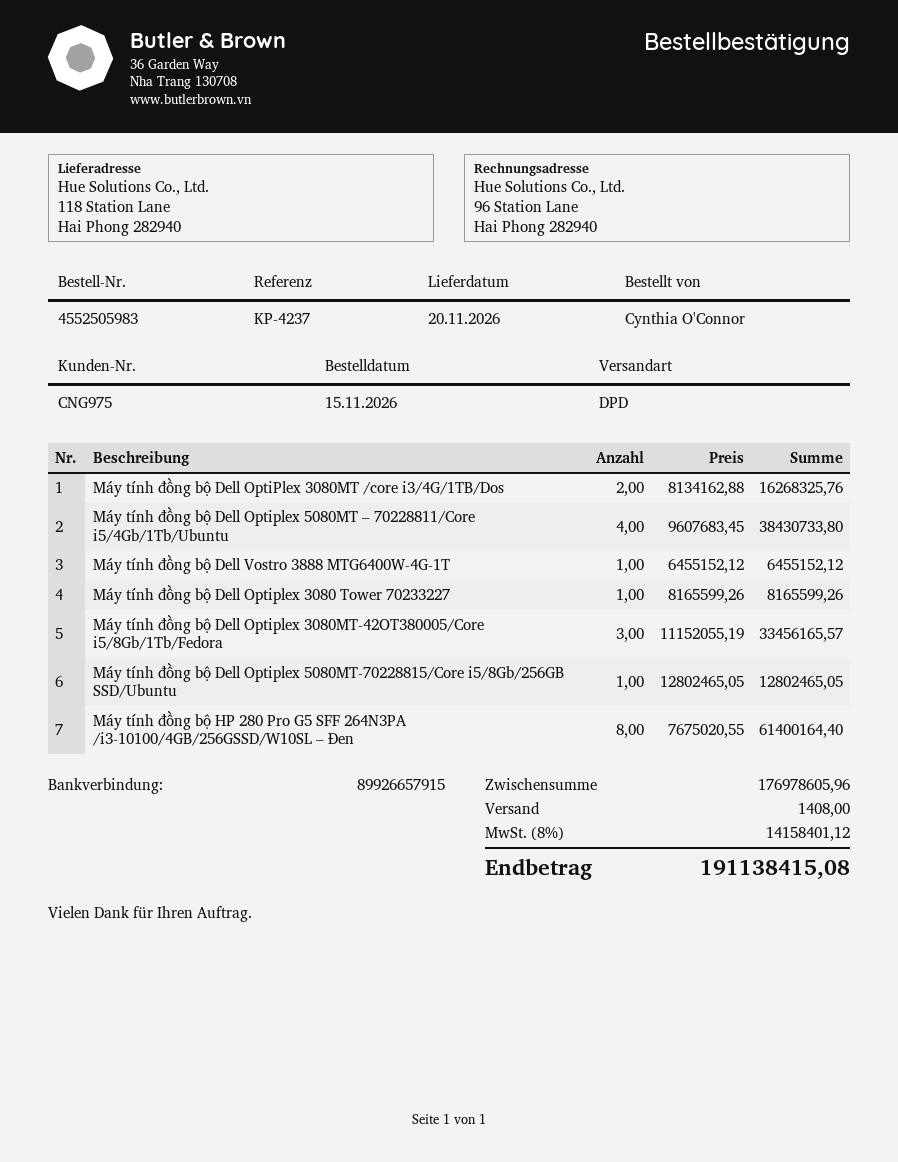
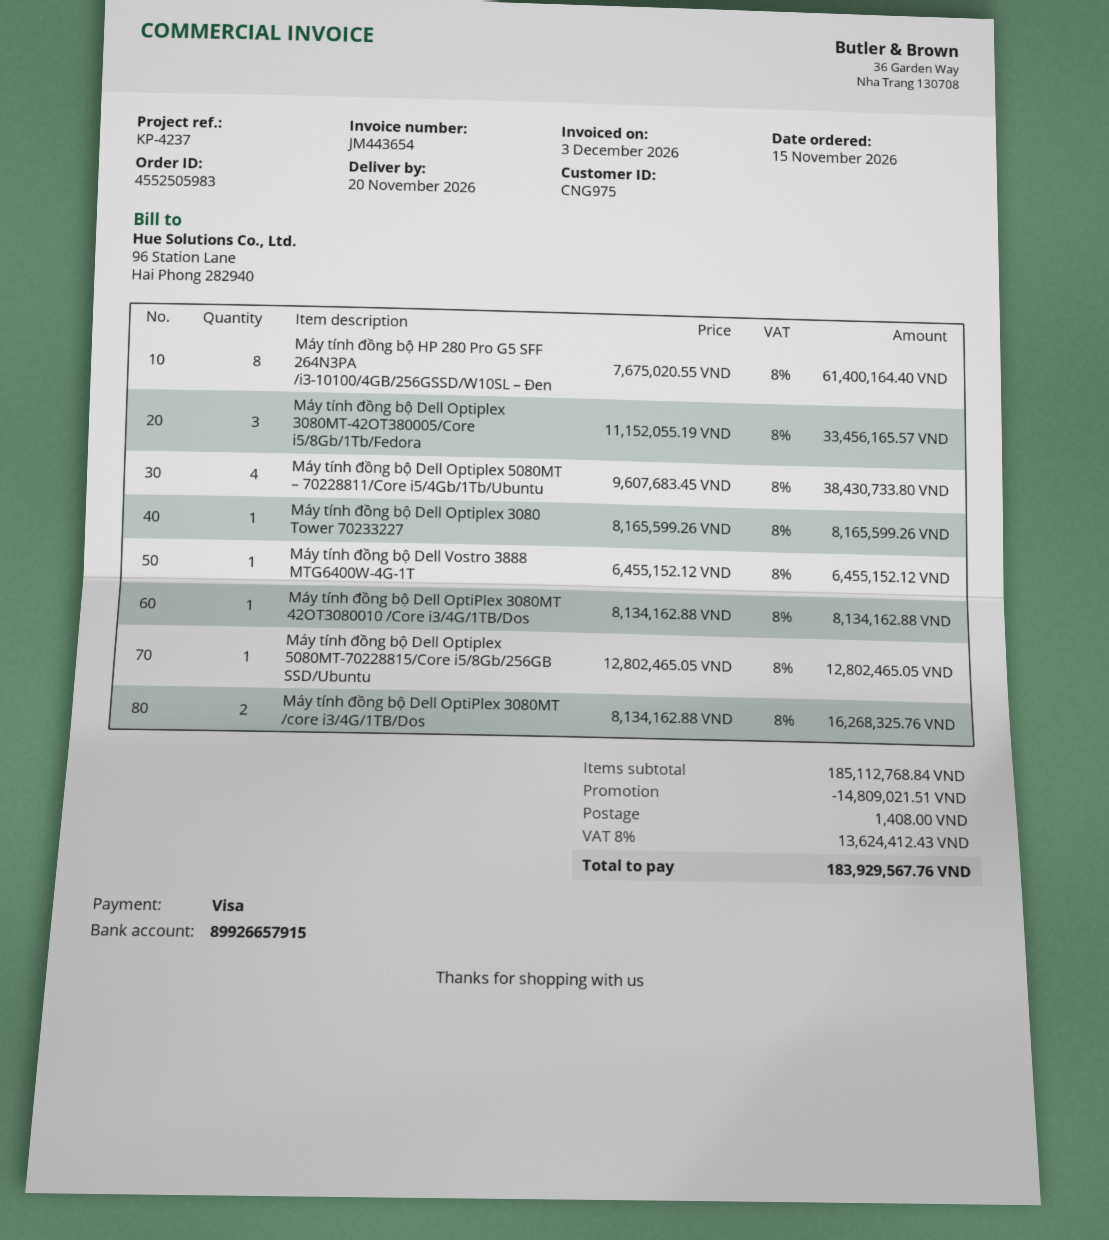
Máy tính đồng bộ Dell OptiPlex 3080MT 42OT3080010 /Core i3/4G/1TB/Dos: none -> 1 x 8134162.88 = 8134162.88
subtotal: 176978605.96 -> 185112768.84
discount: none -> 14809021.51
tax: 8% = 14158401.12 -> 8% = 13624412.43
total: 191138415.08 -> 183929567.76

